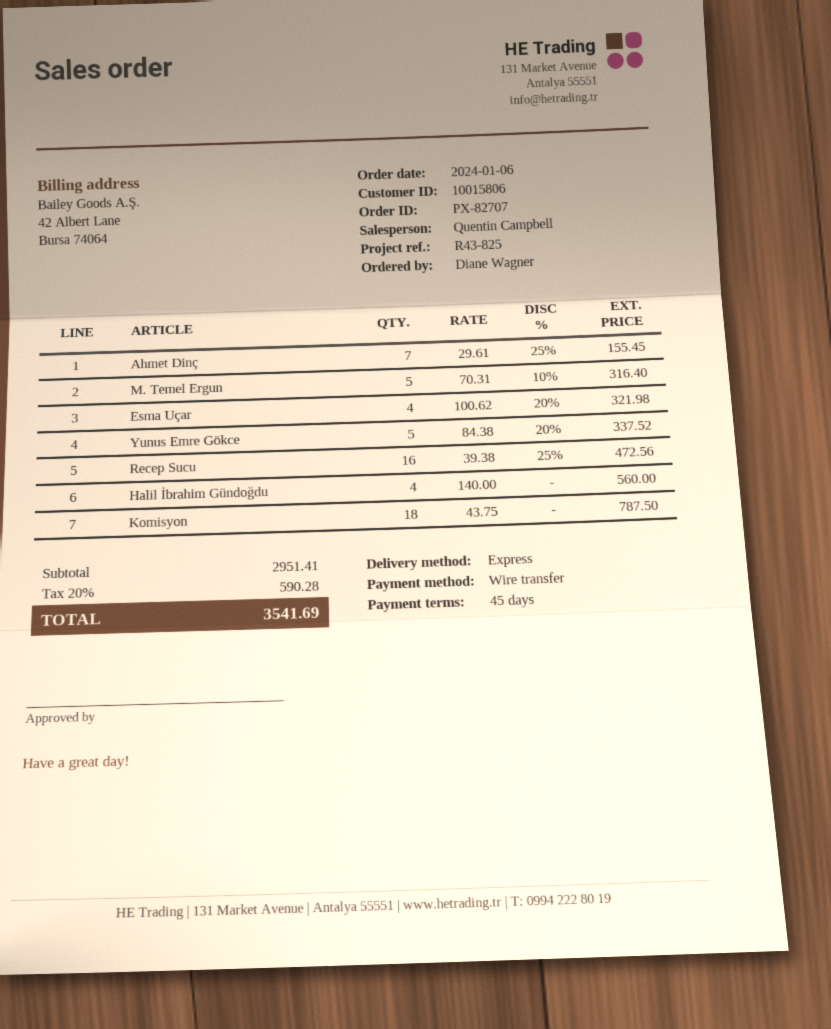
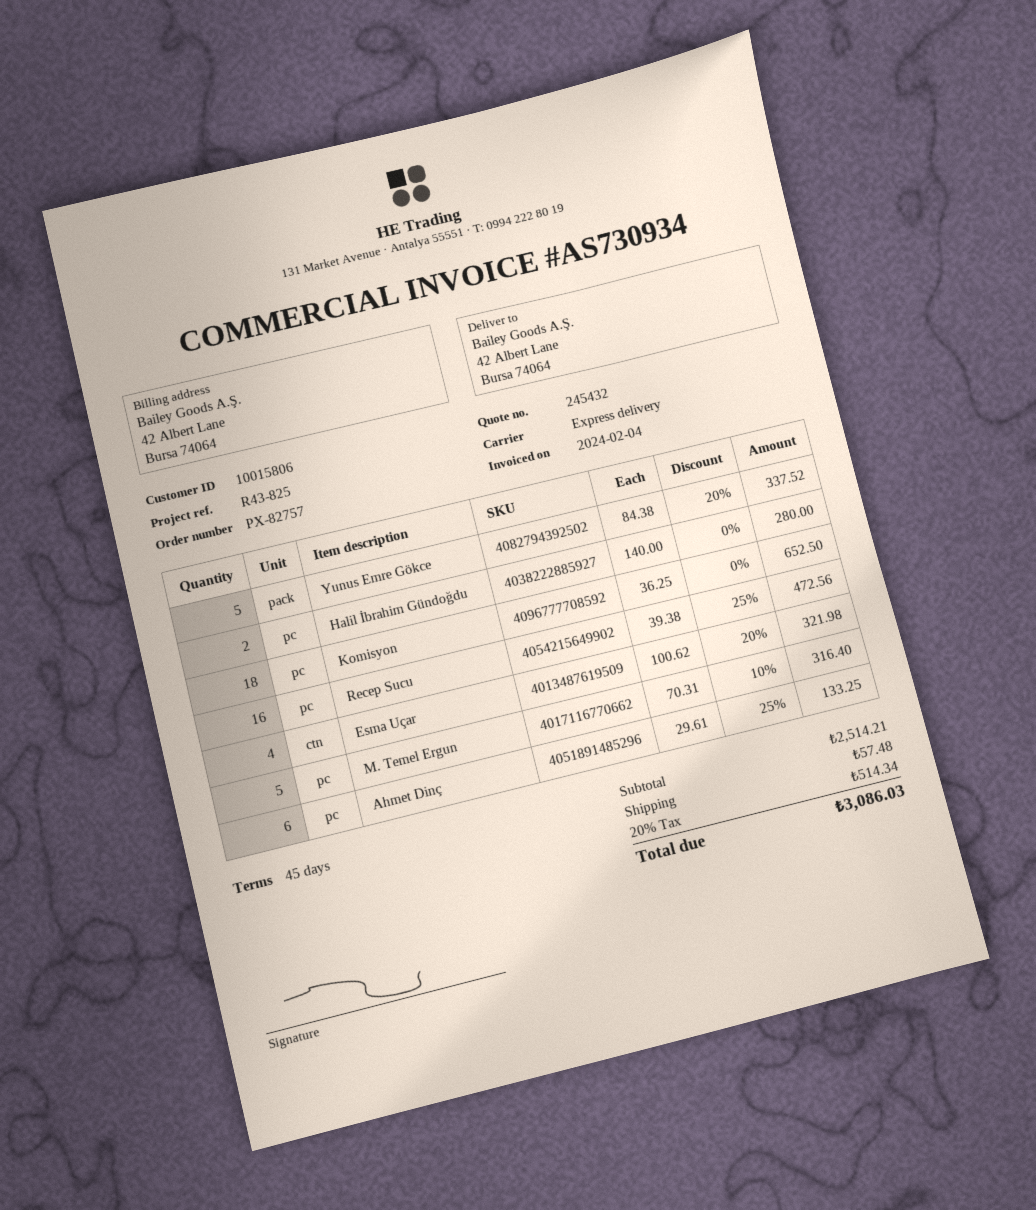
order number: PX-82707 -> PX-82757
Ahmet Dinç: 7 x 29.61 - 25% = 155.45 -> 6 x 29.61 - 25% = 133.25
Halil İbrahim Gündoğdu: 4 x 140.00 = 560.00 -> 2 x 140.00 = 280.00
Komisyon: 18 x 43.75 = 787.50 -> 18 x 36.25 = 652.50
subtotal: 2951.41 -> 2514.21
shipping: none -> 57.48
tax: 20% = 590.28 -> 20% = 514.34
total: 3541.69 -> 3086.03

